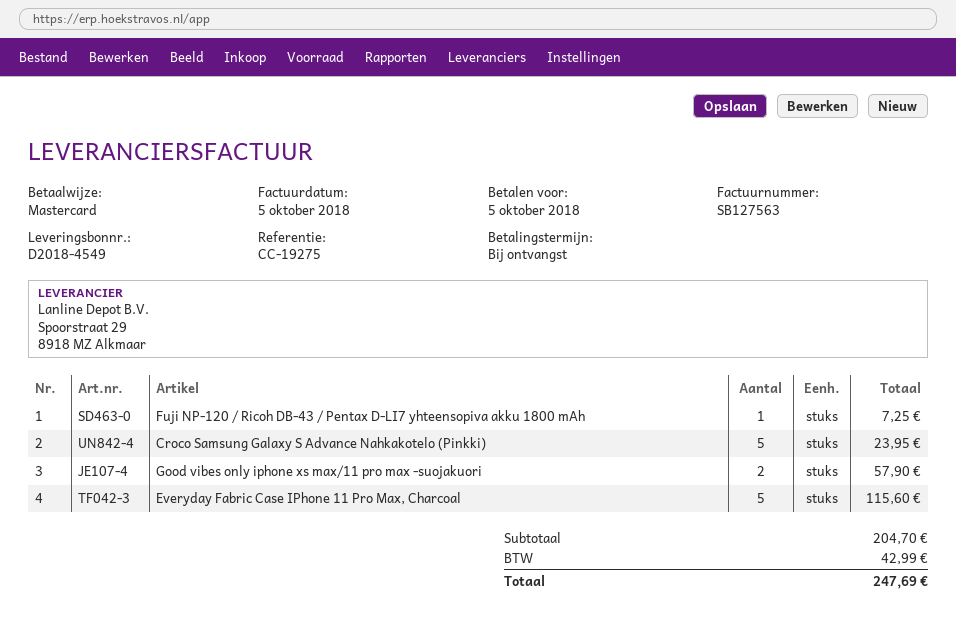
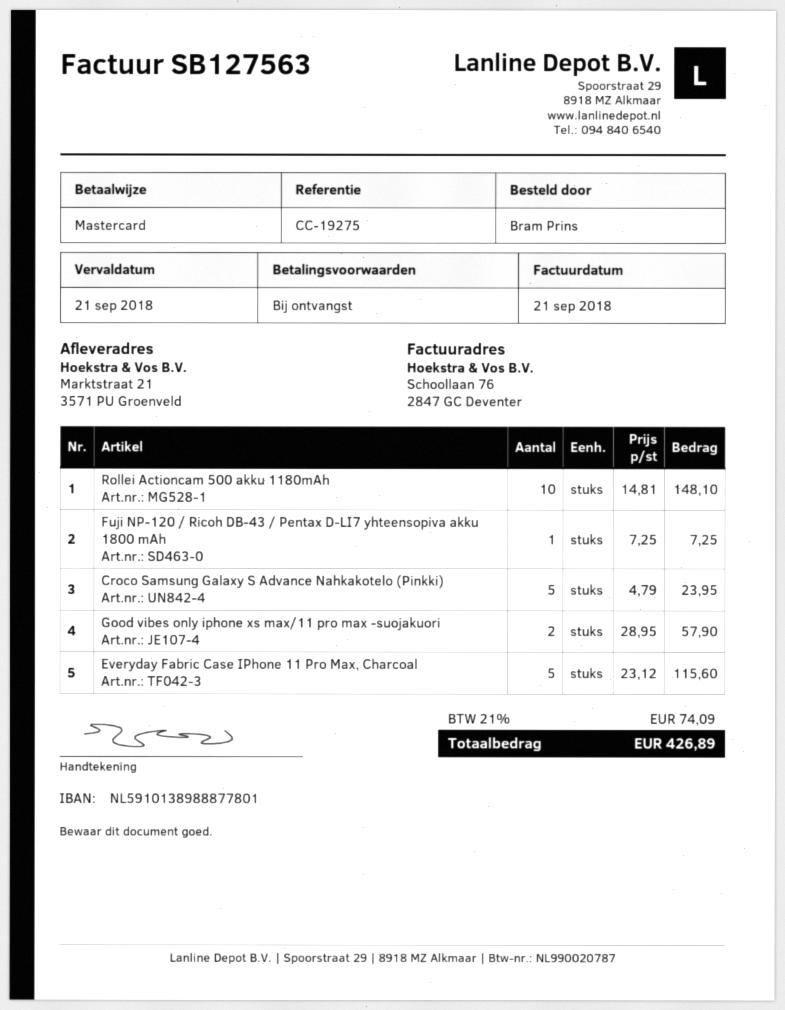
invoice date: 2018-10-05 -> 2018-09-21
due date: 2018-10-05 -> 2018-09-21
Rollei Actioncam 500 akku 1180mAh: none -> 10 for 148.10
tax: 42.99 -> 74.09
total: 247.69 -> 426.89

